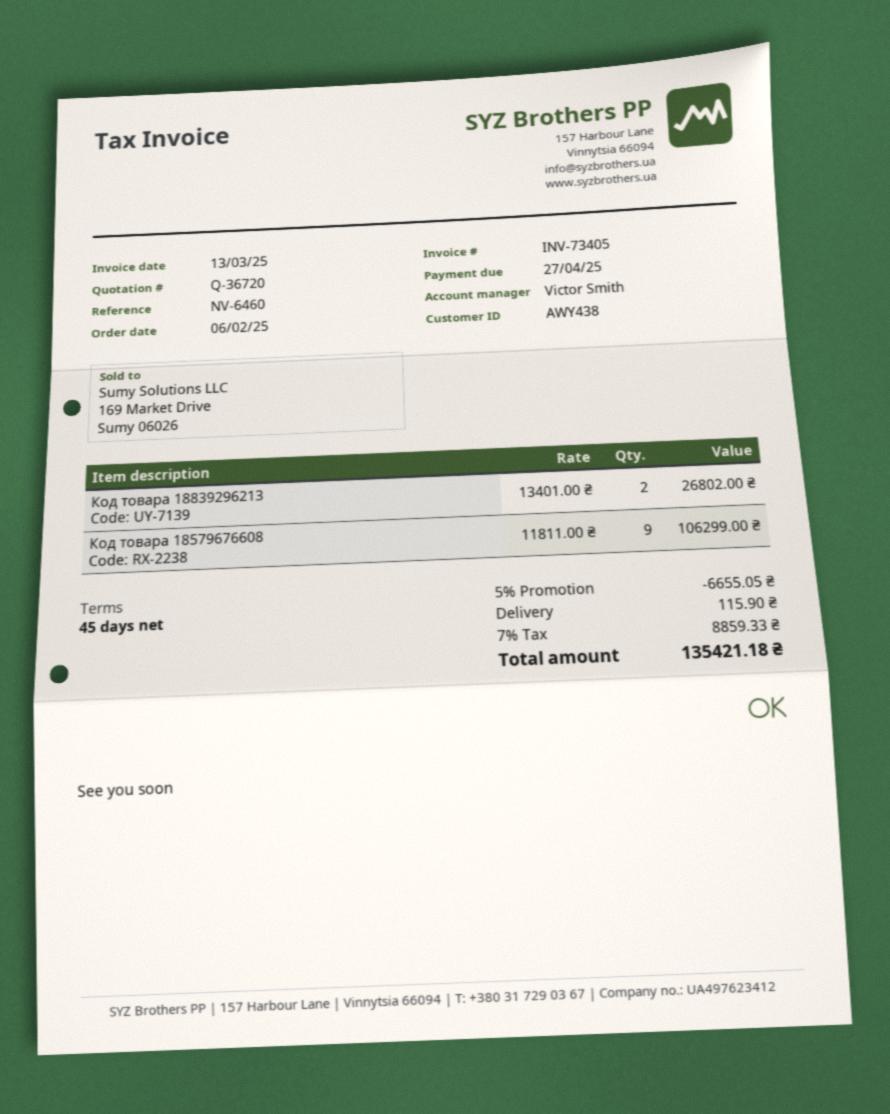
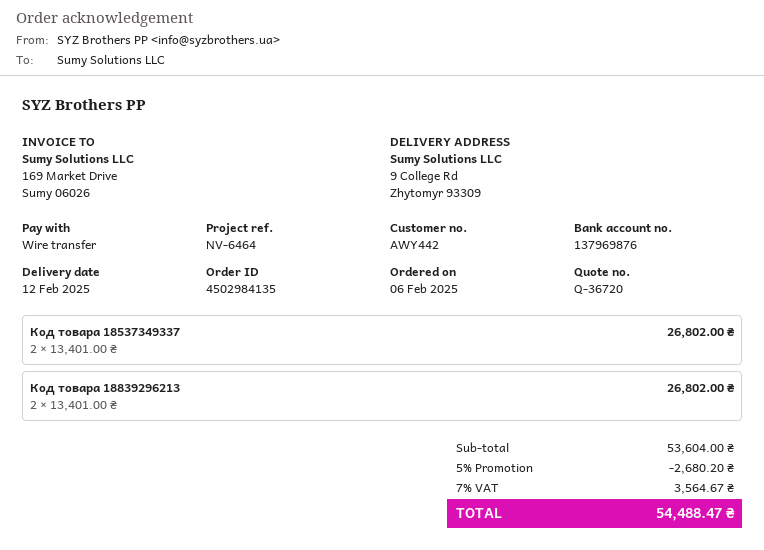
customer number: AWY438 -> AWY442
reference: NV-6460 -> NV-6464
Код товара 18579676608: 9 x 11811.00 = 106299.00 -> none
Код товара 18537349337: none -> 2 x 13401.00 = 26802.00
discount: 5% = 6655.05 -> 5% = 2680.20
shipping: 115.90 -> none
tax: 7% = 8859.33 -> 7% = 3564.67
total: 135421.18 -> 54488.47

